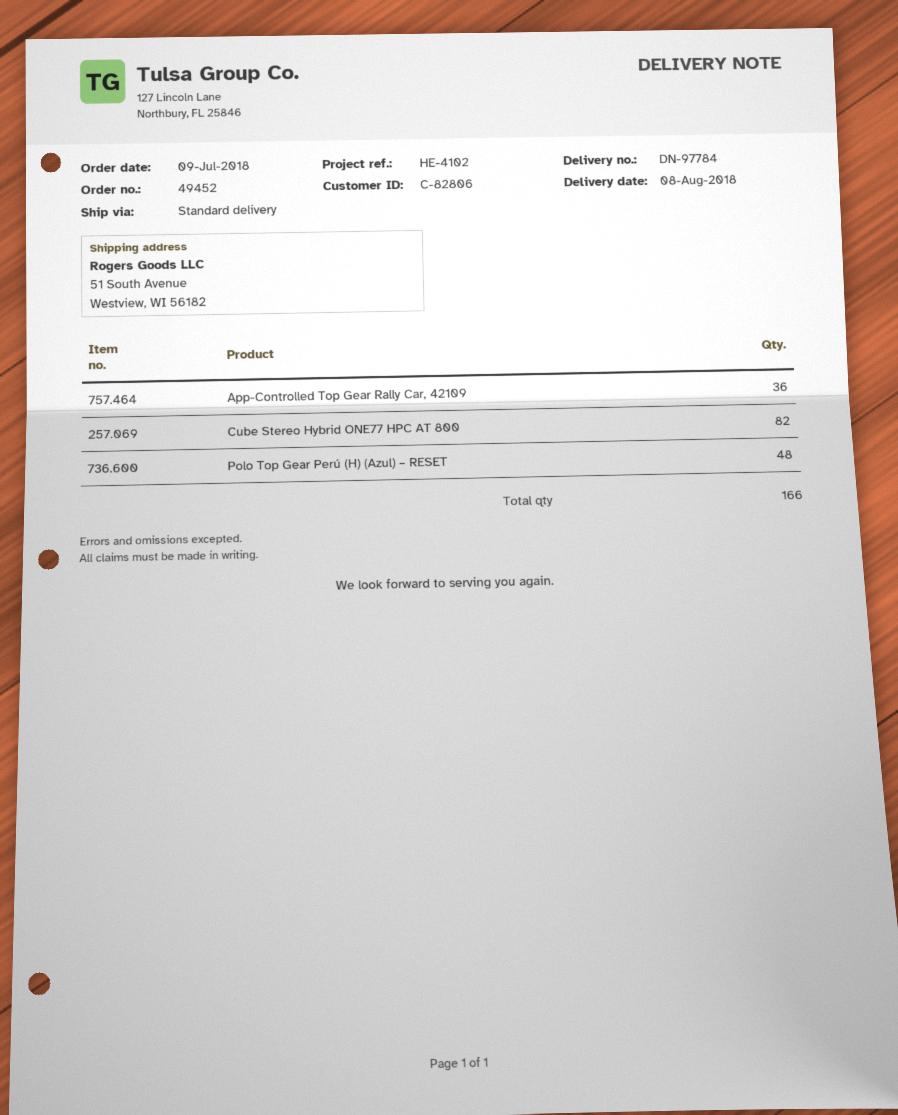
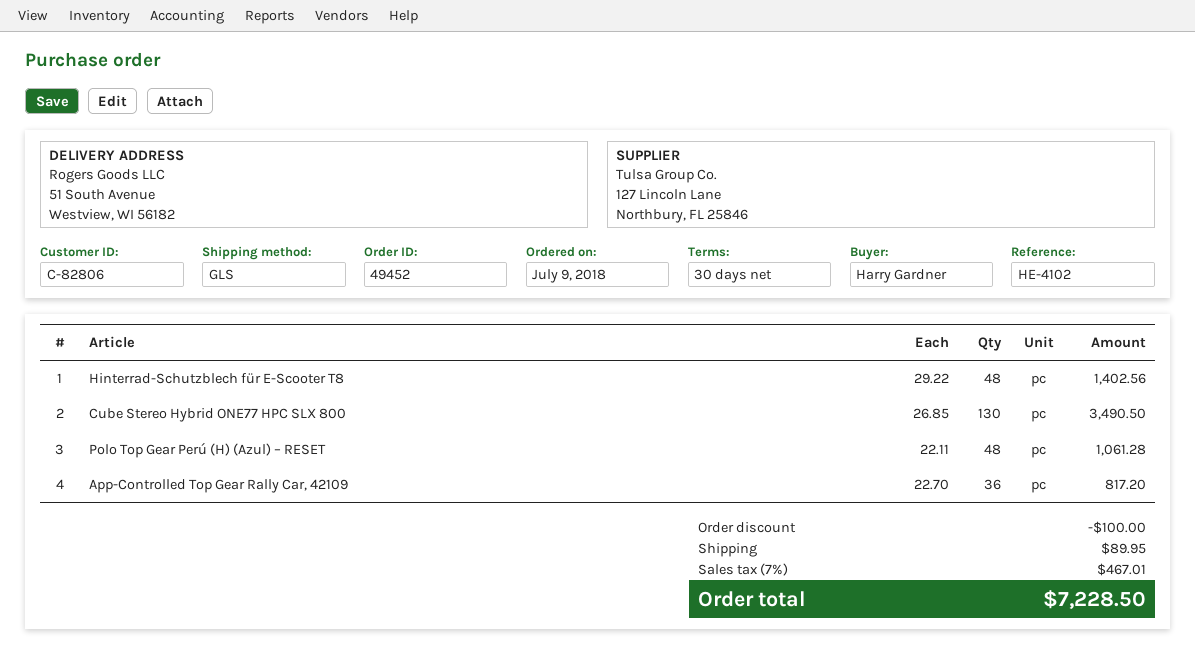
shipping method: standard -> GLS
Cube Stereo Hybrid ONE77 HPC AT 800: 82 -> none
Hinterrad-Schutzblech für E-Scooter T8: none -> 48
Cube Stereo Hybrid ONE77 HPC SLX 800: none -> 130

